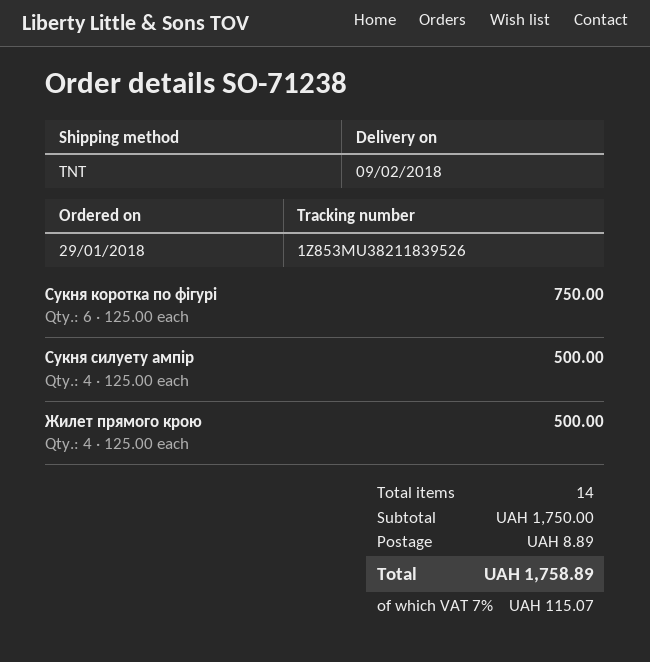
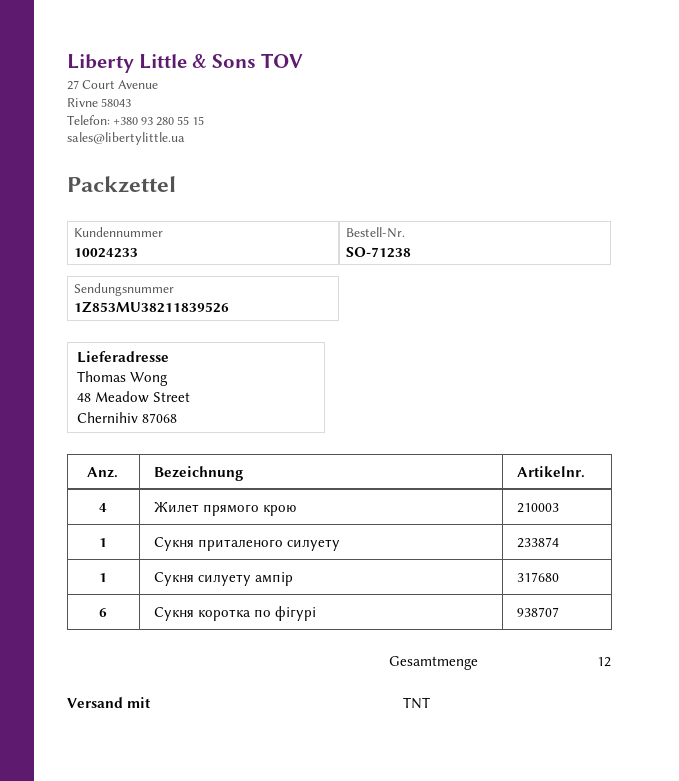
Сукня силуету ампір: 4 -> 1
Сукня приталеного силуету: none -> 1
total quantity: 14 -> 12

